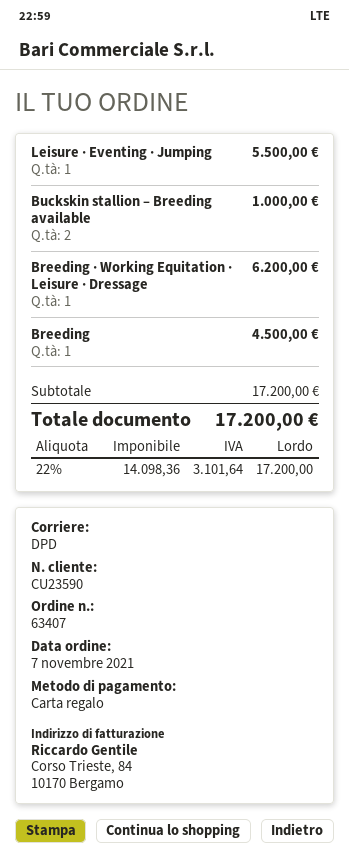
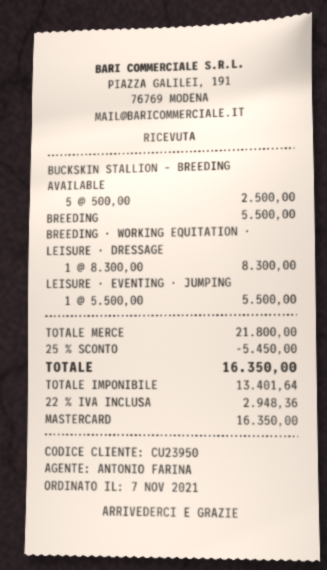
customer number: CU23590 -> CU23950
payment method: gift card -> Mastercard
Buckskin stallion – Breeding available: 2 for 1000.00 -> 5 for 2500.00
Breeding · Working Equitation · Leisure · Dressage: 1 for 6200.00 -> 1 for 8300.00
Breeding: 1 for 4500.00 -> 1 for 5500.00
subtotal: 17200.00 -> 21800.00
discount: none -> 25% = 5450.00
net: 14098.36 -> 13401.64
tax: 22% = 3101.64 -> 22% = 2948.36
total: 17200.00 -> 16350.00

